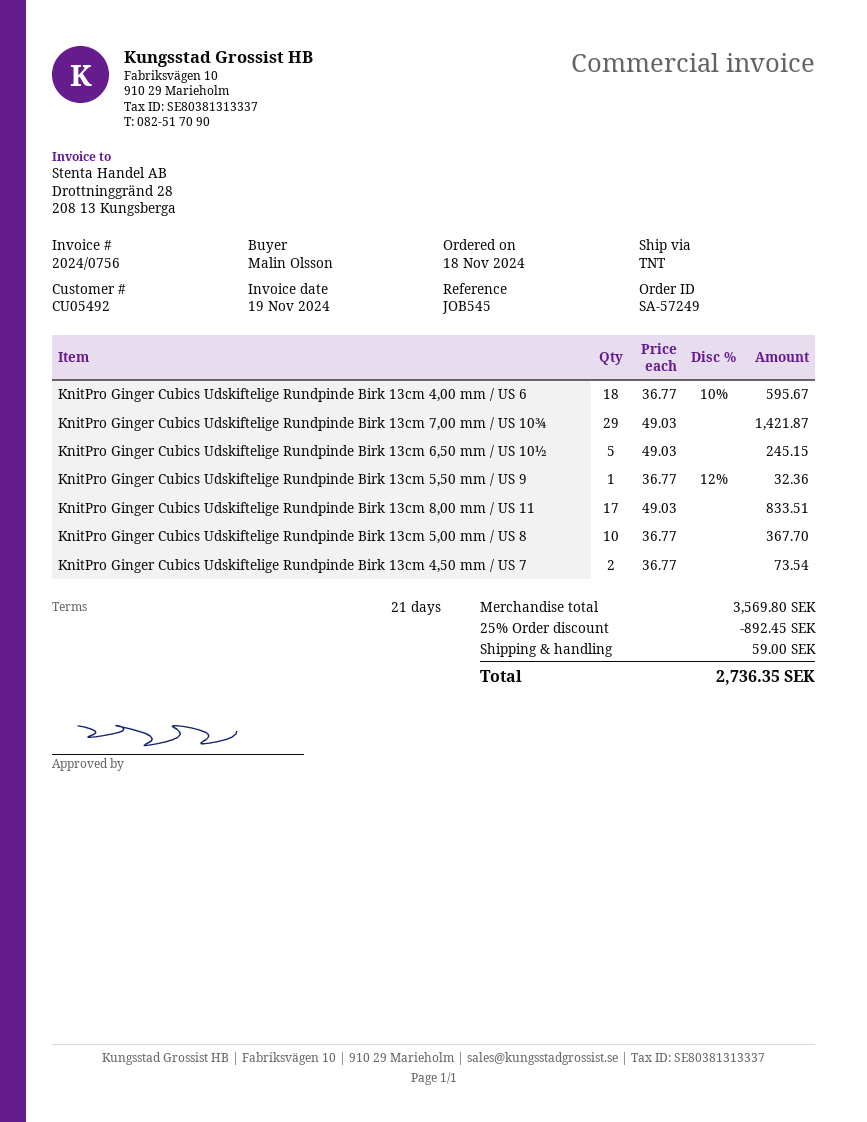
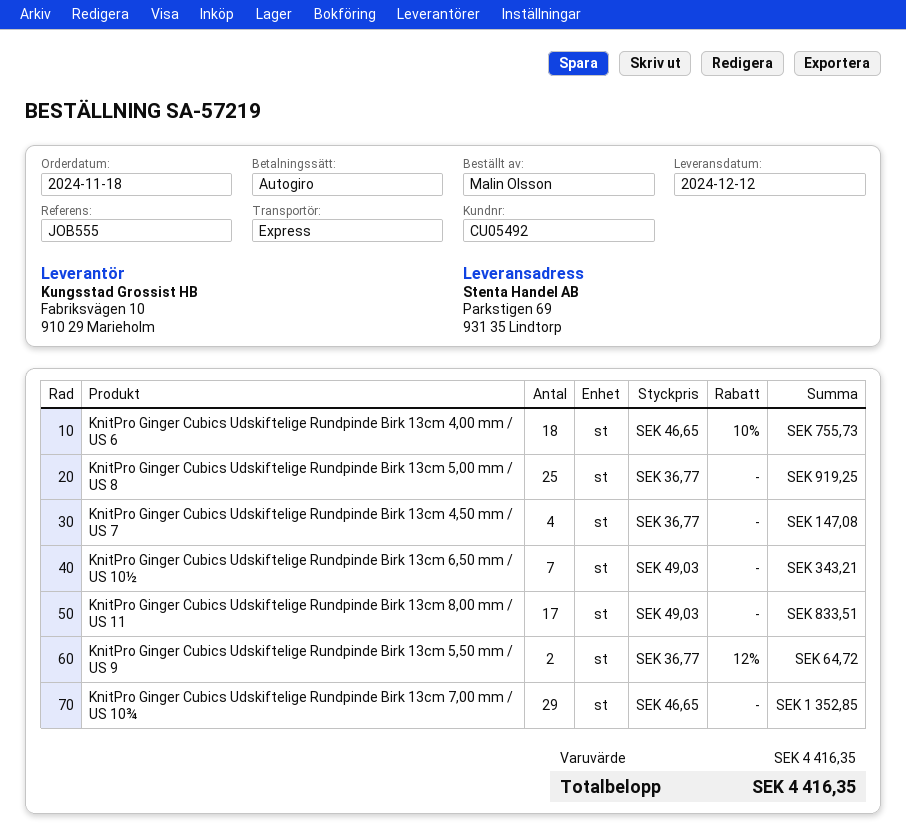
order number: SA-57249 -> SA-57219
reference: JOB545 -> JOB555
shipping method: TNT -> express
KnitPro Ginger Cubics Udskiftelige Rundpinde Birk 13cm 4,00 mm / US 6: 18 x 36.77 - 10% = 595.67 -> 18 x 46.65 - 10% = 755.73
KnitPro Ginger Cubics Udskiftelige Rundpinde Birk 13cm 7,00 mm / US 10¾: 29 x 49.03 = 1421.87 -> 29 x 46.65 = 1352.85
KnitPro Ginger Cubics Udskiftelige Rundpinde Birk 13cm 6,50 mm / US 10½: 5 x 49.03 = 245.15 -> 7 x 49.03 = 343.21
KnitPro Ginger Cubics Udskiftelige Rundpinde Birk 13cm 5,50 mm / US 9: 1 x 36.77 - 12% = 32.36 -> 2 x 36.77 - 12% = 64.72
KnitPro Ginger Cubics Udskiftelige Rundpinde Birk 13cm 5,00 mm / US 8: 10 x 36.77 = 367.70 -> 25 x 36.77 = 919.25
KnitPro Ginger Cubics Udskiftelige Rundpinde Birk 13cm 4,50 mm / US 7: 2 x 36.77 = 73.54 -> 4 x 36.77 = 147.08
subtotal: 3569.80 -> 4416.35
discount: 25% = 892.45 -> none
shipping: 59.00 -> none
total: 2736.35 -> 4416.35

